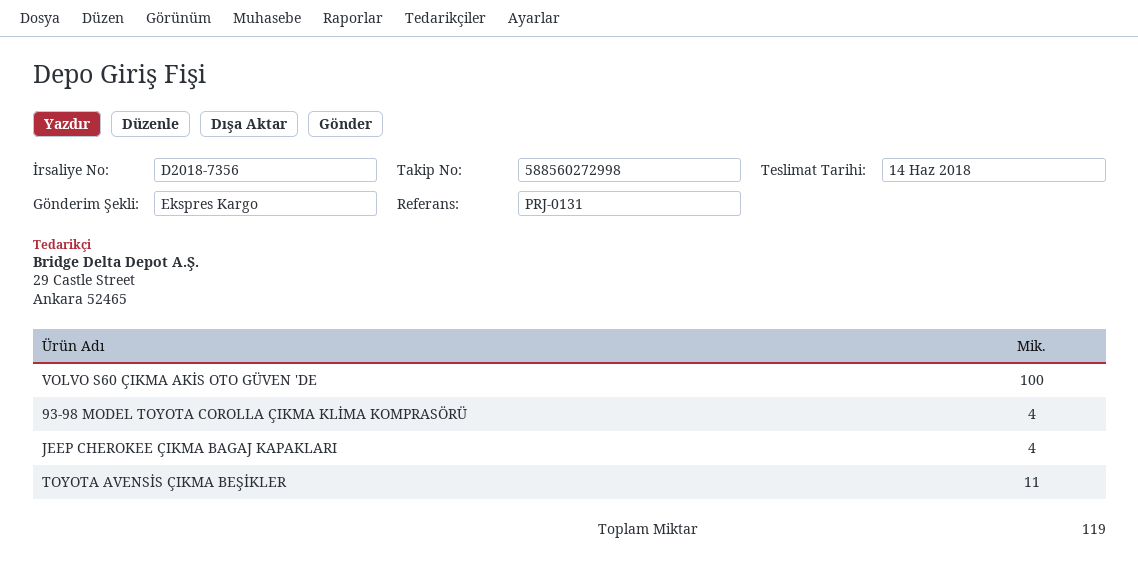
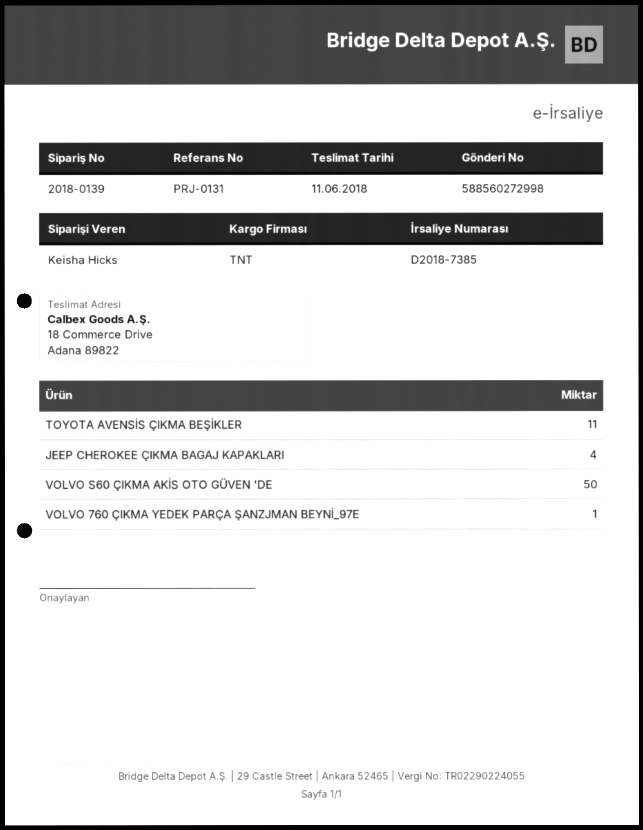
delivery note number: D2018-7356 -> D2018-7385
delivery date: 2018-06-14 -> 2018-06-11
shipping method: express -> TNT
VOLVO S60 ÇIKMA AKİS OTO GÜVEN 'DE: 100 -> 50
93-98 MODEL TOYOTA COROLLA ÇIKMA KLİMA KOMPRASÖRÜ: 4 -> none
VOLVO 760 ÇIKMA YEDEK PARÇA ŞANZJMAN BEYNİ_97E: none -> 1

